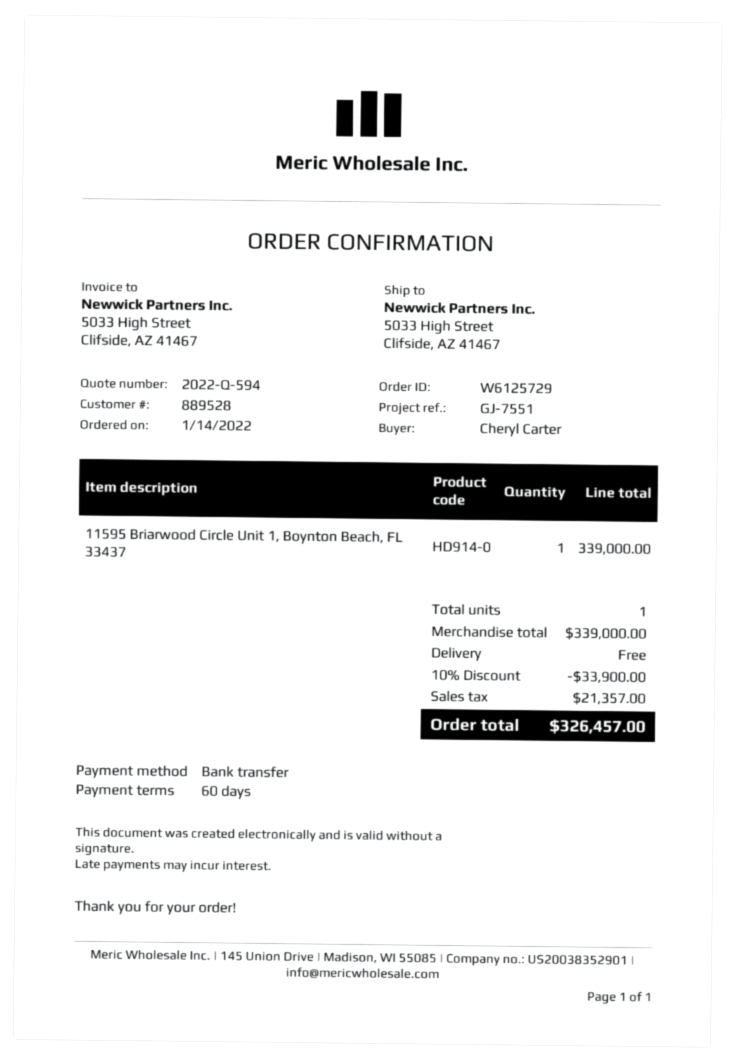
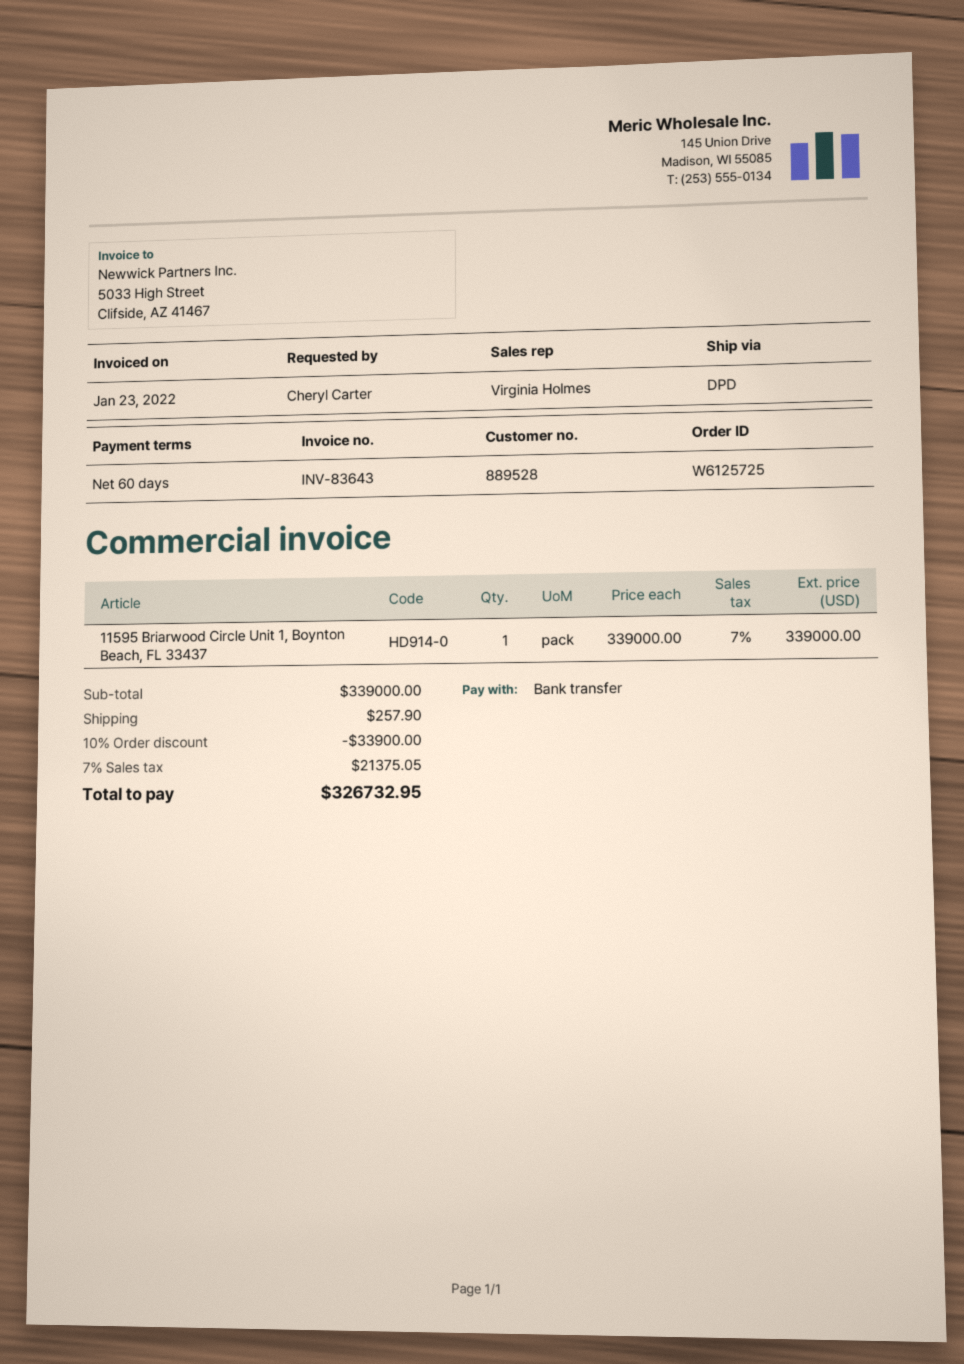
order number: W6125729 -> W6125725
shipping: 0.00 -> 257.90
tax: 21357.00 -> 21375.05
total: 326457.00 -> 326732.95

